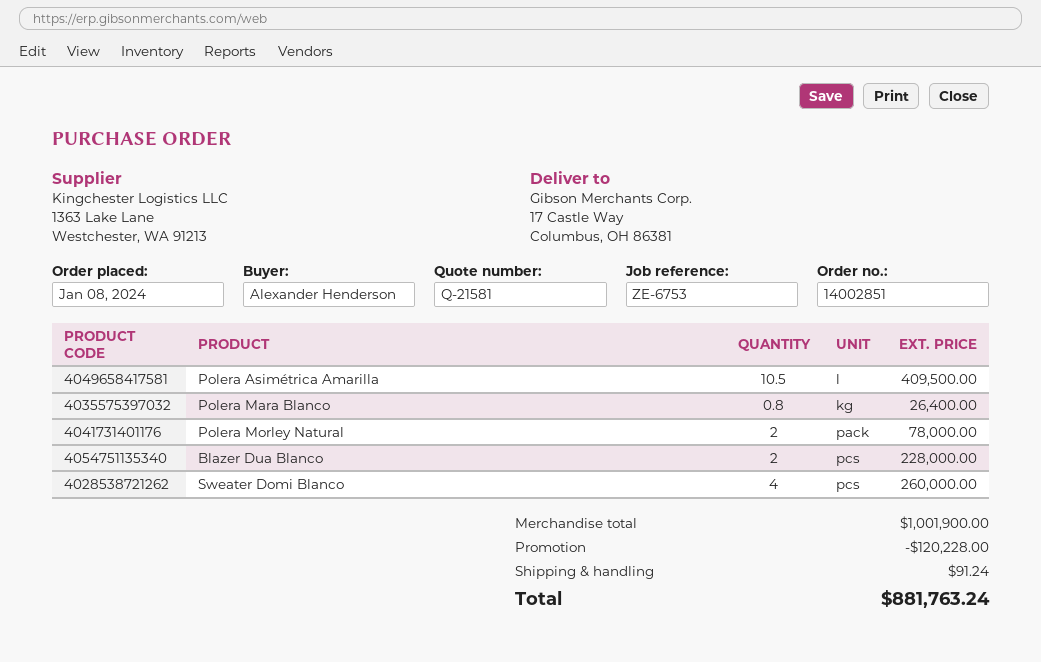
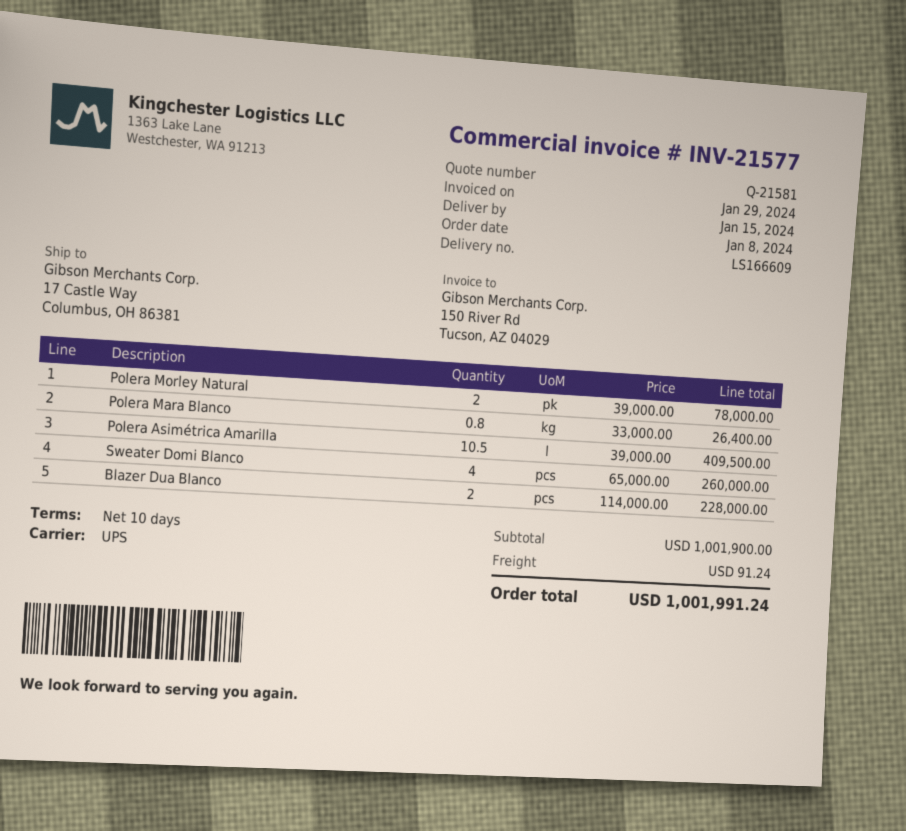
discount: 120228.00 -> none
total: 881763.24 -> 1001991.24

